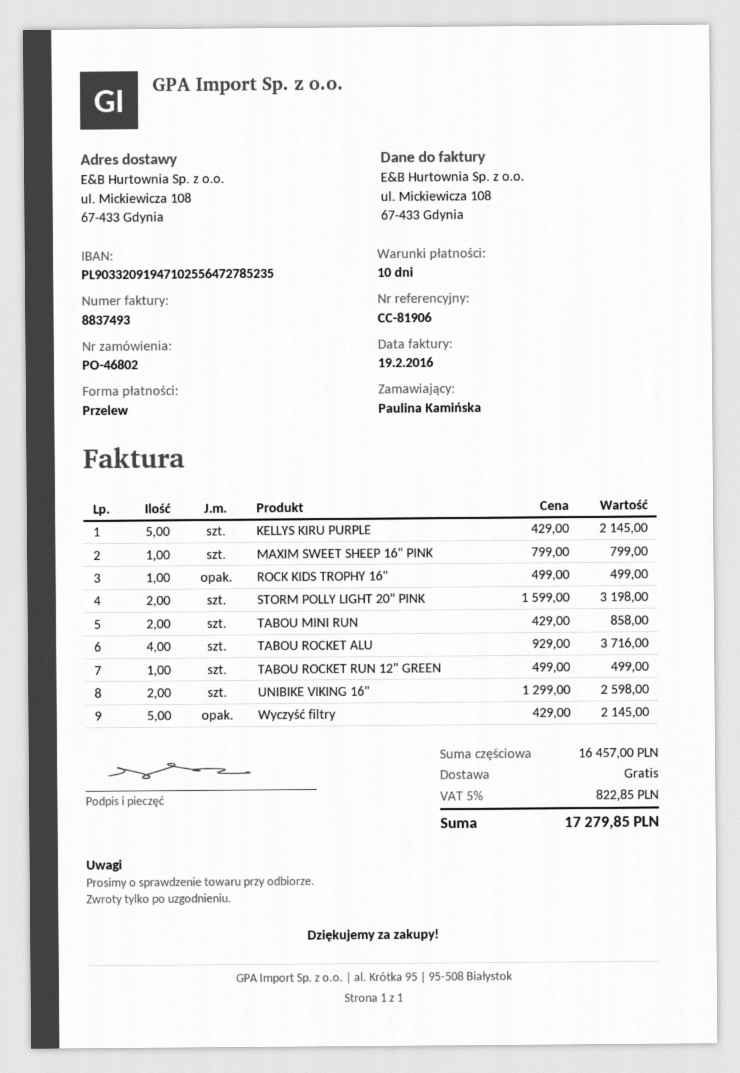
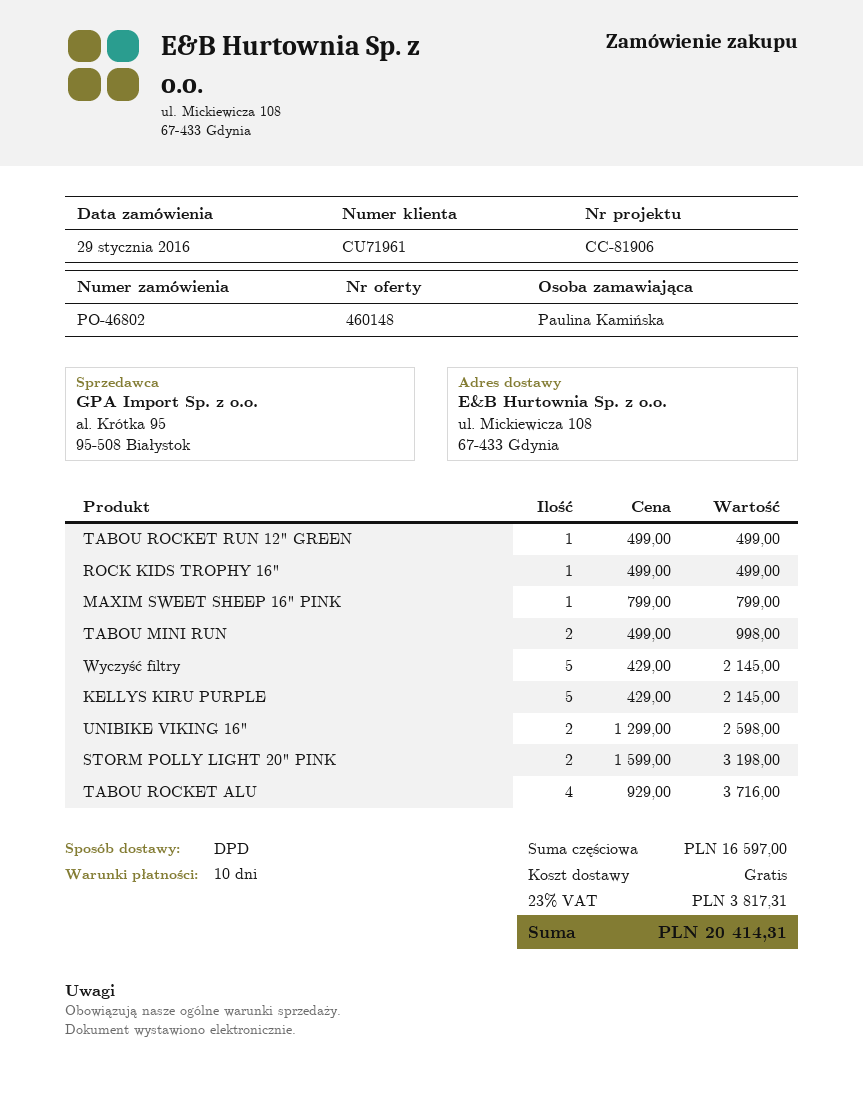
TABOU MINI RUN: 2 x 429.00 = 858.00 -> 2 x 499.00 = 998.00
subtotal: 16457.00 -> 16597.00
tax: 5% = 822.85 -> 23% = 3817.31
total: 17279.85 -> 20414.31

